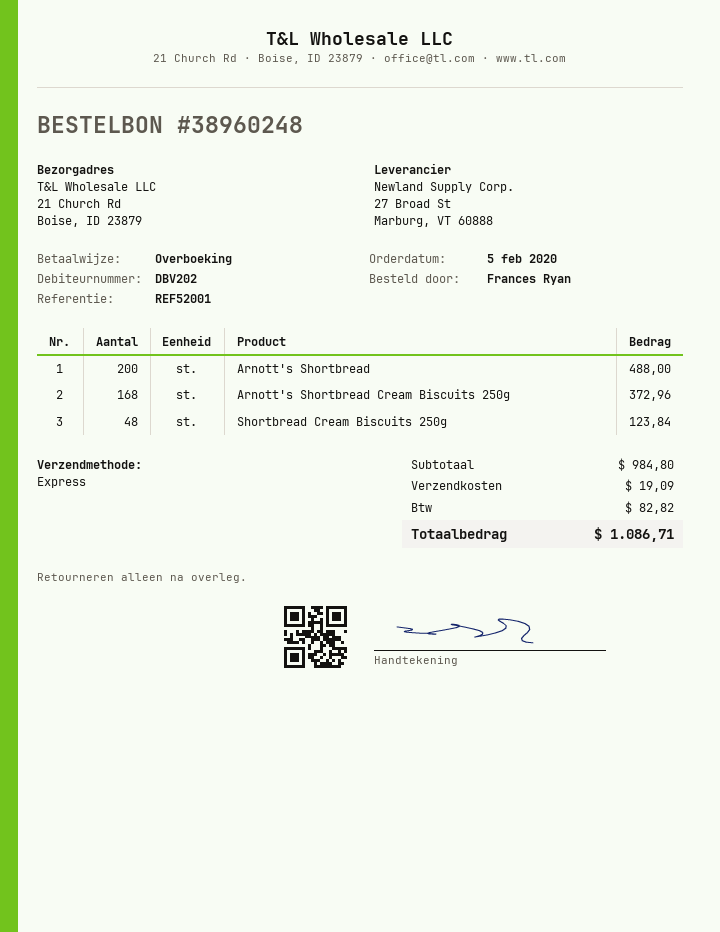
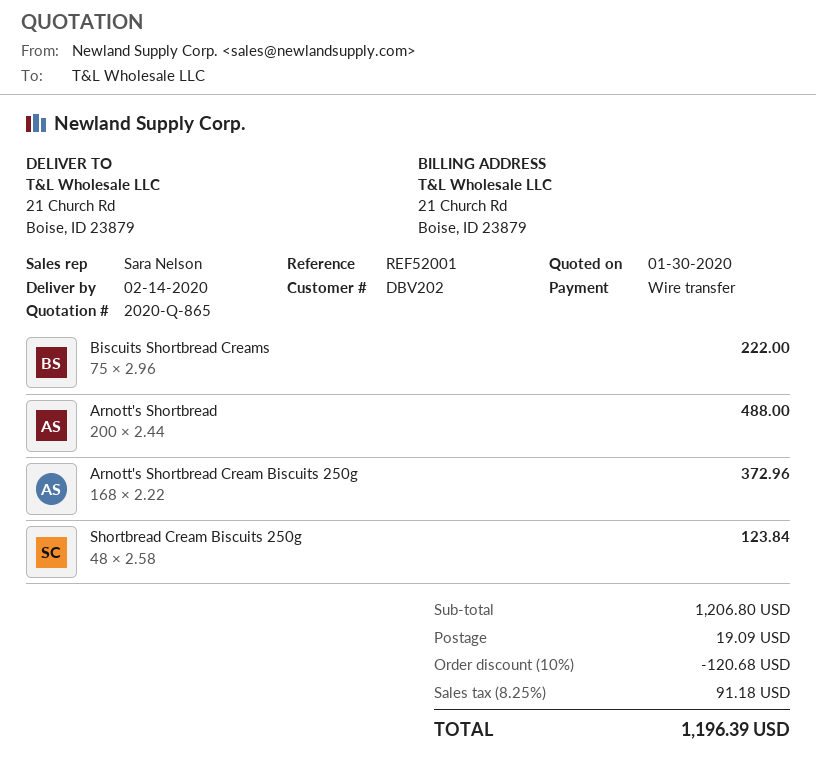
Biscuits Shortbread Creams: none -> 75 for 222.00
subtotal: 984.80 -> 1206.80
discount: none -> 10% = 120.68
tax: 82.82 -> 91.18
total: 1086.71 -> 1196.39

